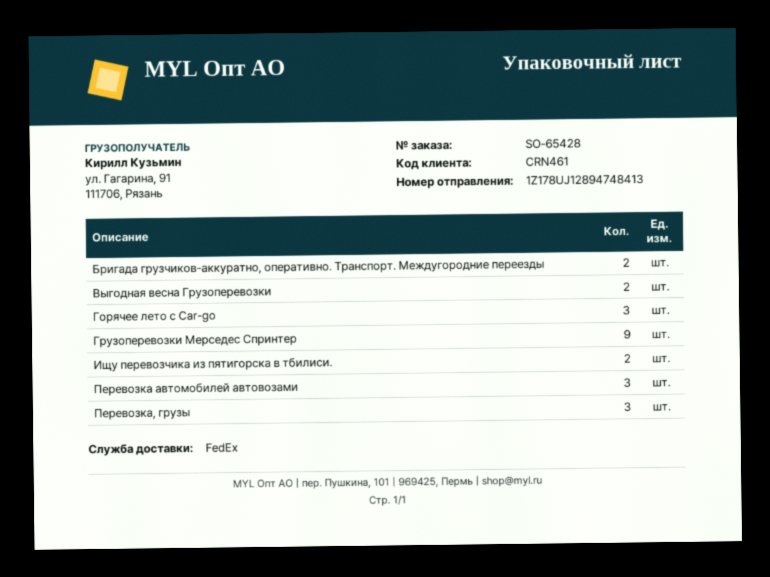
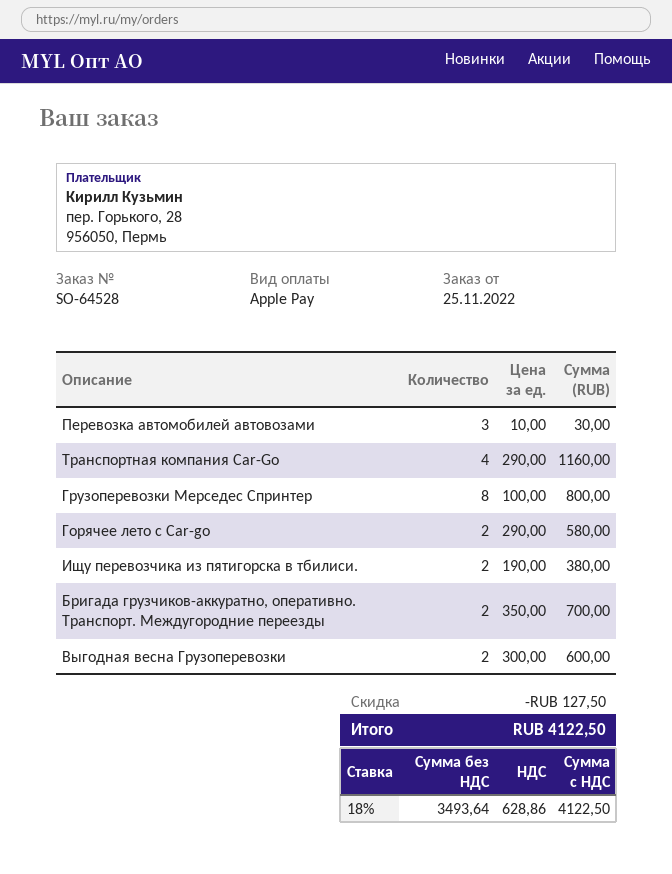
order number: SO-65428 -> SO-64528
Горячее лето с Car-go: 3 -> 2
Грузоперевозки Мерседес Спринтер: 9 -> 8
Перевозка, грузы: 3 -> none
Транспортная компания Car-Go: none -> 4

